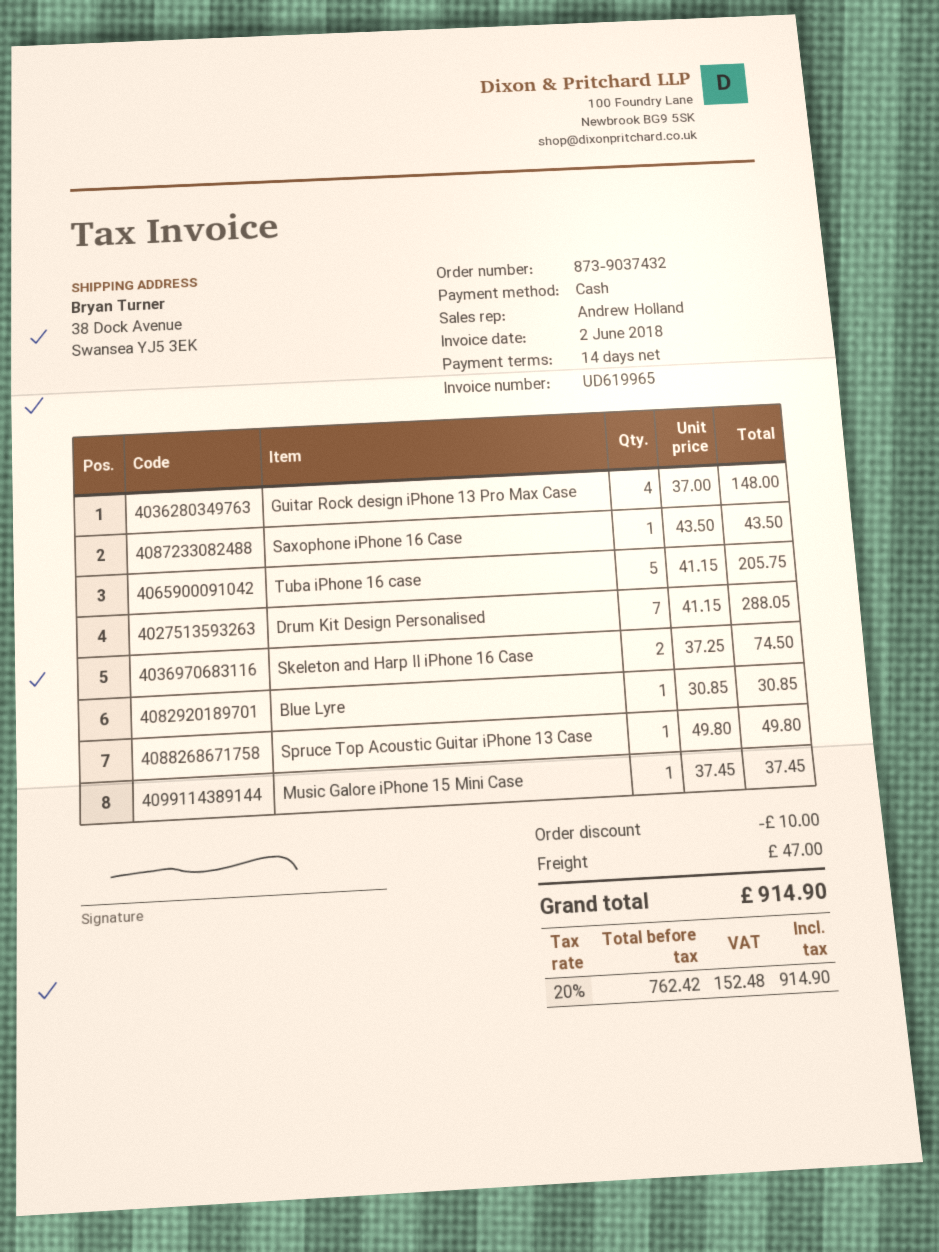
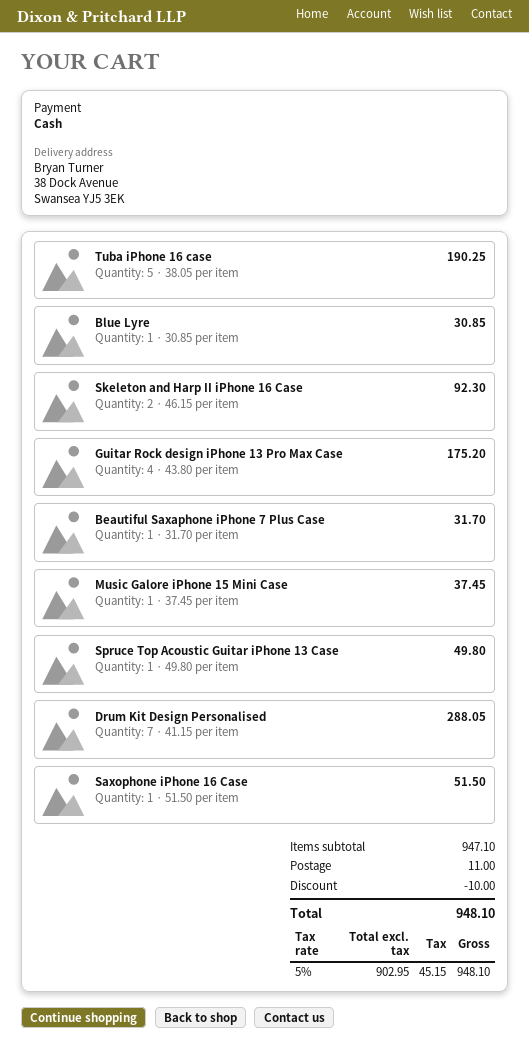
Guitar Rock design iPhone 13 Pro Max Case: 4 x 37.00 = 148.00 -> 4 x 43.80 = 175.20
Saxophone iPhone 16 Case: 1 x 43.50 = 43.50 -> 1 x 51.50 = 51.50
Tuba iPhone 16 case: 5 x 41.15 = 205.75 -> 5 x 38.05 = 190.25
Skeleton and Harp II iPhone 16 Case: 2 x 37.25 = 74.50 -> 2 x 46.15 = 92.30
Beautiful Saxaphone iPhone 7 Plus Case: none -> 1 x 31.70 = 31.70
shipping: 47.00 -> 11.00
net: 762.42 -> 902.95
tax: 20% = 152.48 -> 5% = 45.15
total: 914.90 -> 948.10

